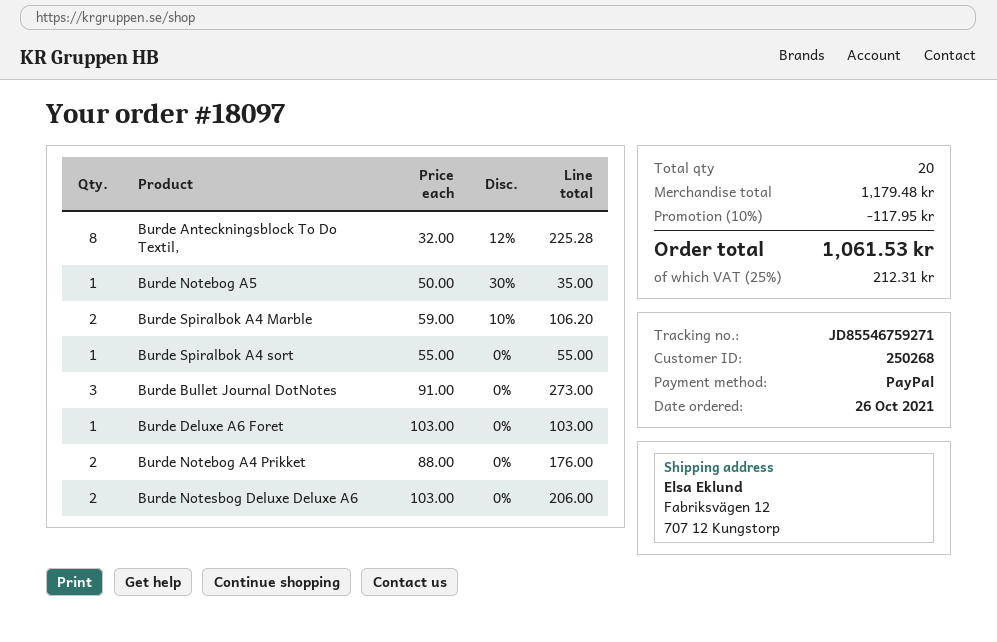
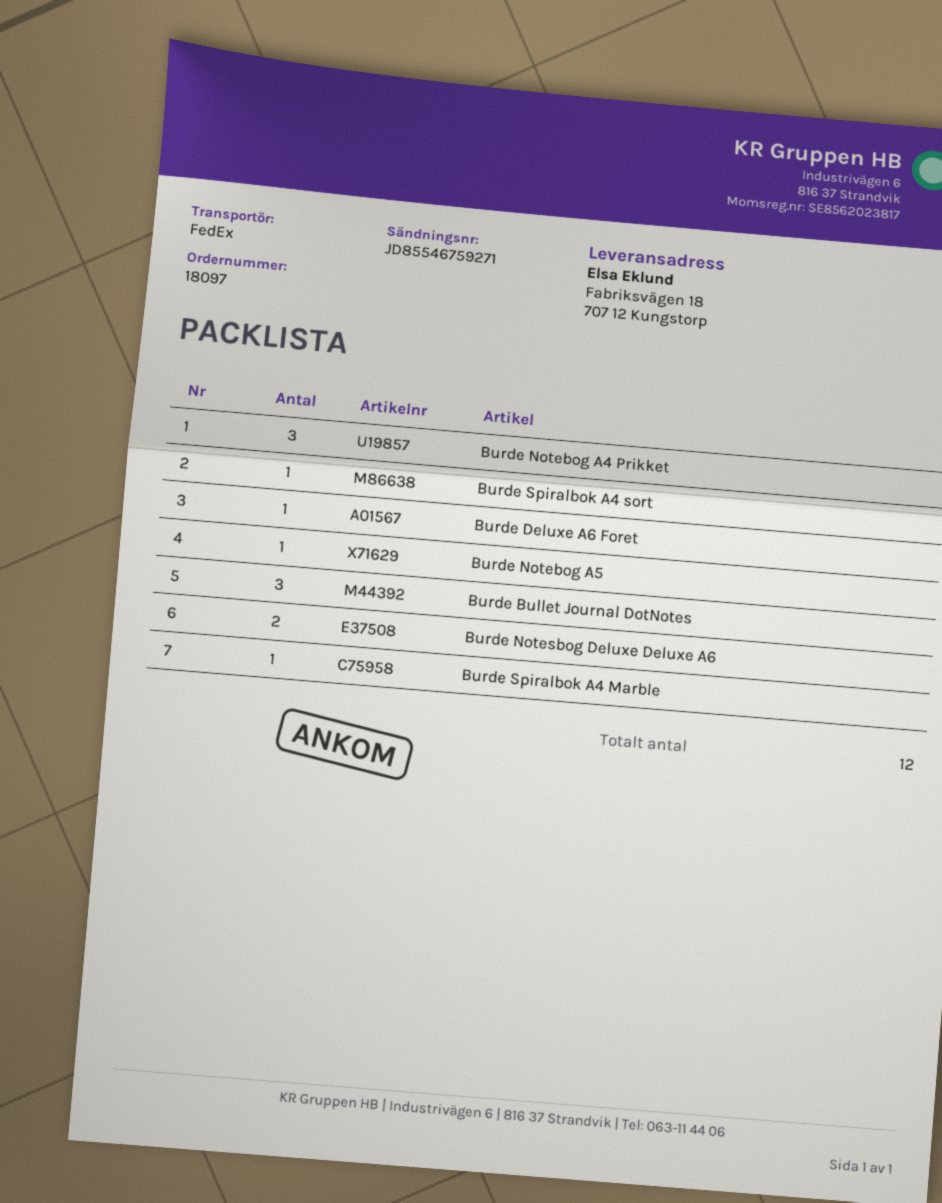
ship to: Fabriksvägen 12, 707 12 Kungstorp -> Fabriksvägen 18, 707 12 Kungstorp
Burde Anteckningsblock To Do Textil,: 8 -> none
Burde Spiralbok A4 Marble: 2 -> 1
Burde Notebog A4 Prikket: 2 -> 3
total quantity: 20 -> 12

